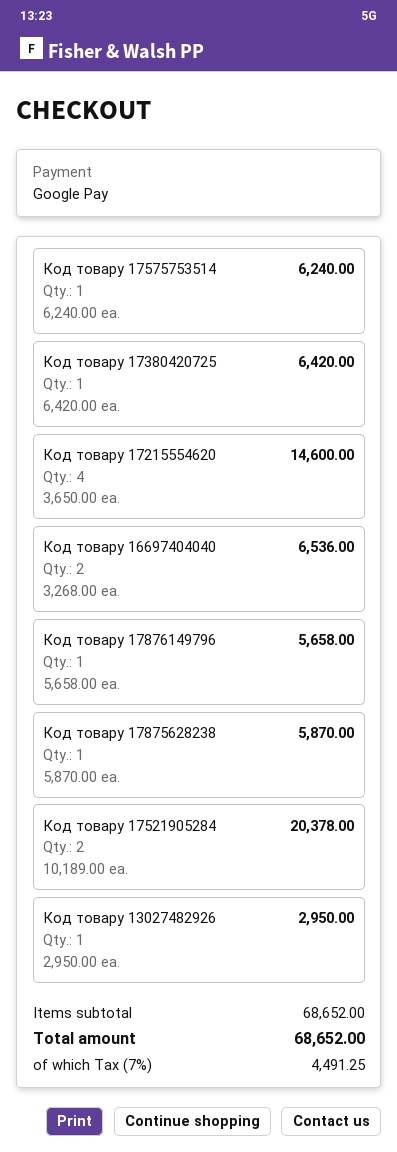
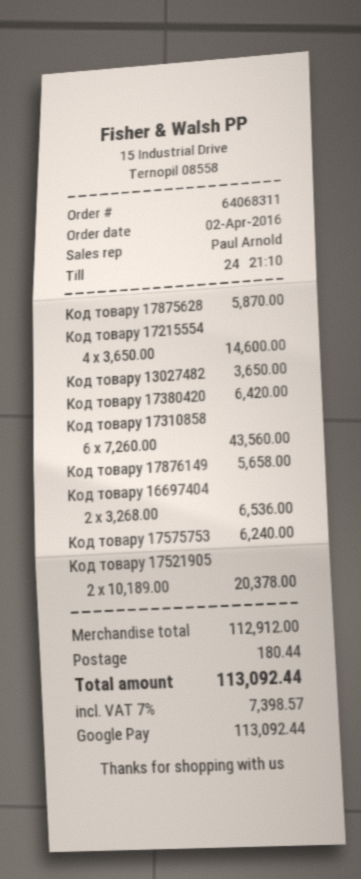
Код товару 13027482926: 1 x 2950.00 = 2950.00 -> 1 x 3650.00 = 3650.00
Код товару 17310858: none -> 6 x 7260.00 = 43560.00
subtotal: 68652.00 -> 112912.00
shipping: none -> 180.44
tax: 7% = 4491.25 -> 7% = 7398.57
total: 68652.00 -> 113092.44

